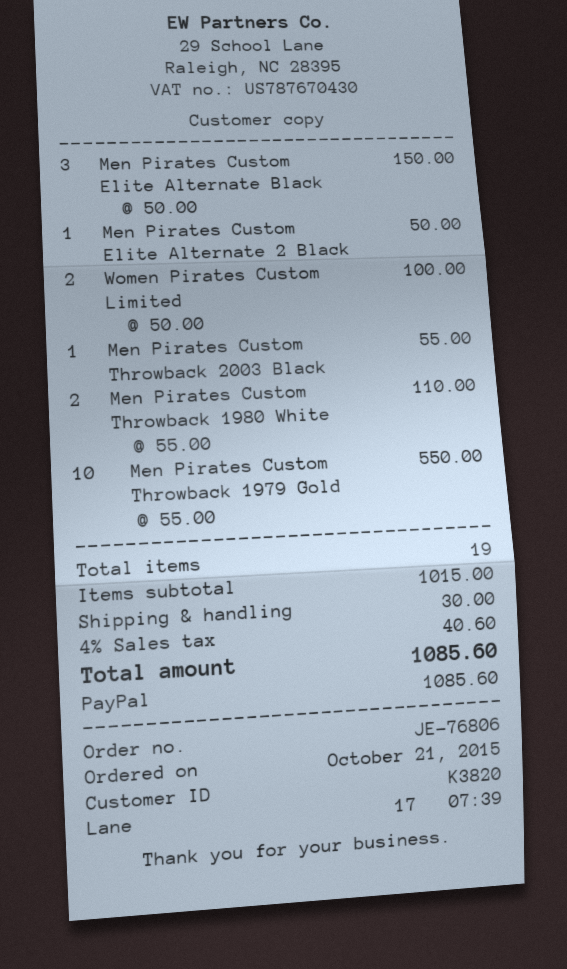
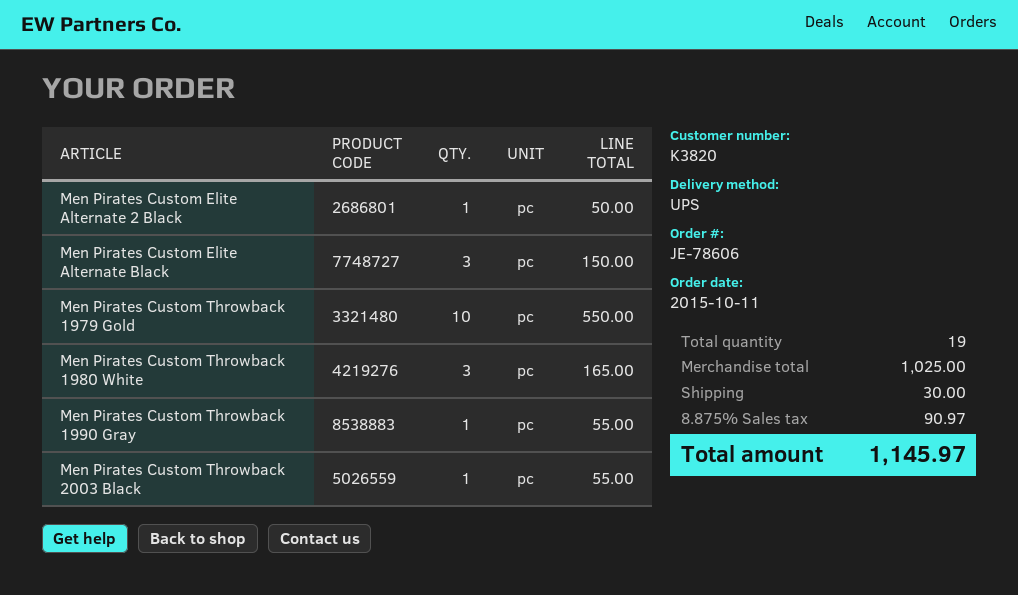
order number: JE-76806 -> JE-78606
order date: 2015-10-21 -> 2015-10-11
Women Pirates Custom Limited: 2 for 100.00 -> none
Men Pirates Custom Throwback 1980 White: 2 for 110.00 -> 3 for 165.00
Men Pirates Custom Throwback 1990 Gray: none -> 1 for 55.00
subtotal: 1015.00 -> 1025.00
tax: 4% = 40.60 -> 8.875% = 90.97
total: 1085.60 -> 1145.97

